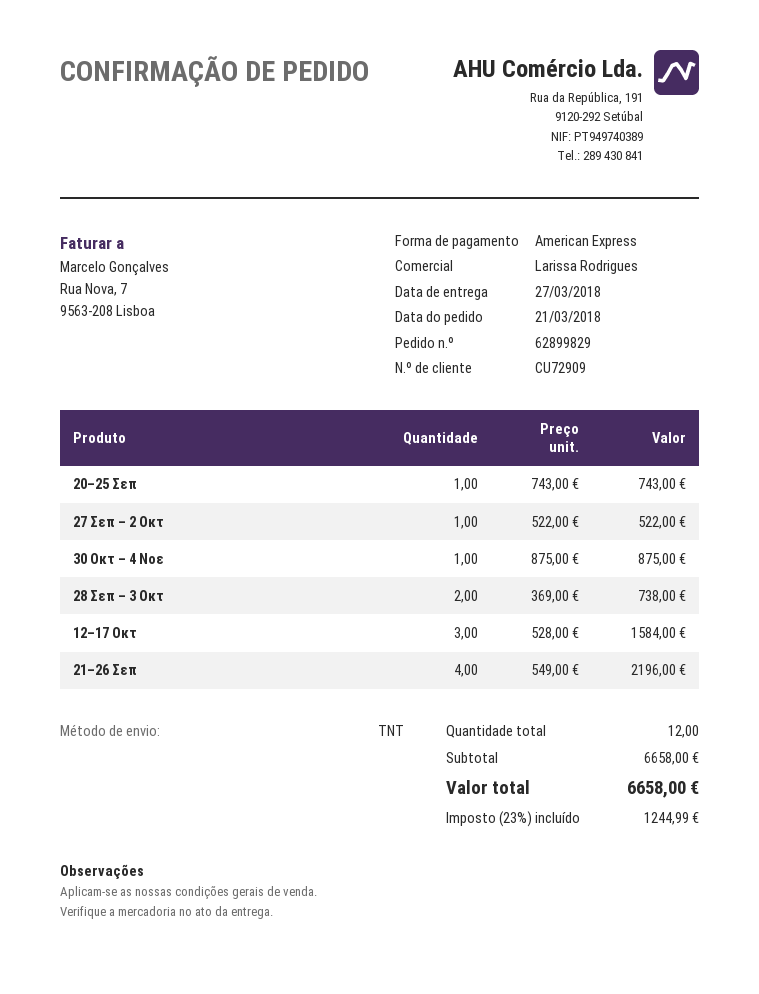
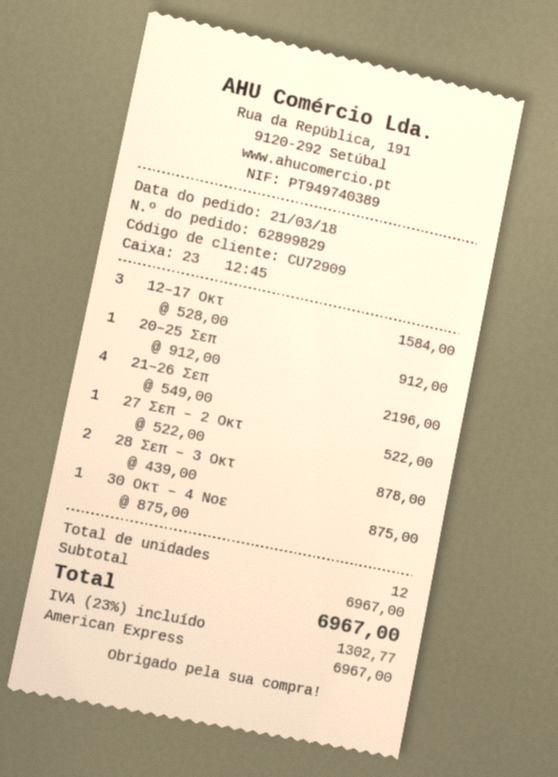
20–25 Σεπ: 1 x 743.00 = 743.00 -> 1 x 912.00 = 912.00
28 Σεπ – 3 Οκτ: 2 x 369.00 = 738.00 -> 2 x 439.00 = 878.00
subtotal: 6658.00 -> 6967.00
tax: 23% = 1244.99 -> 23% = 1302.77
total: 6658.00 -> 6967.00

